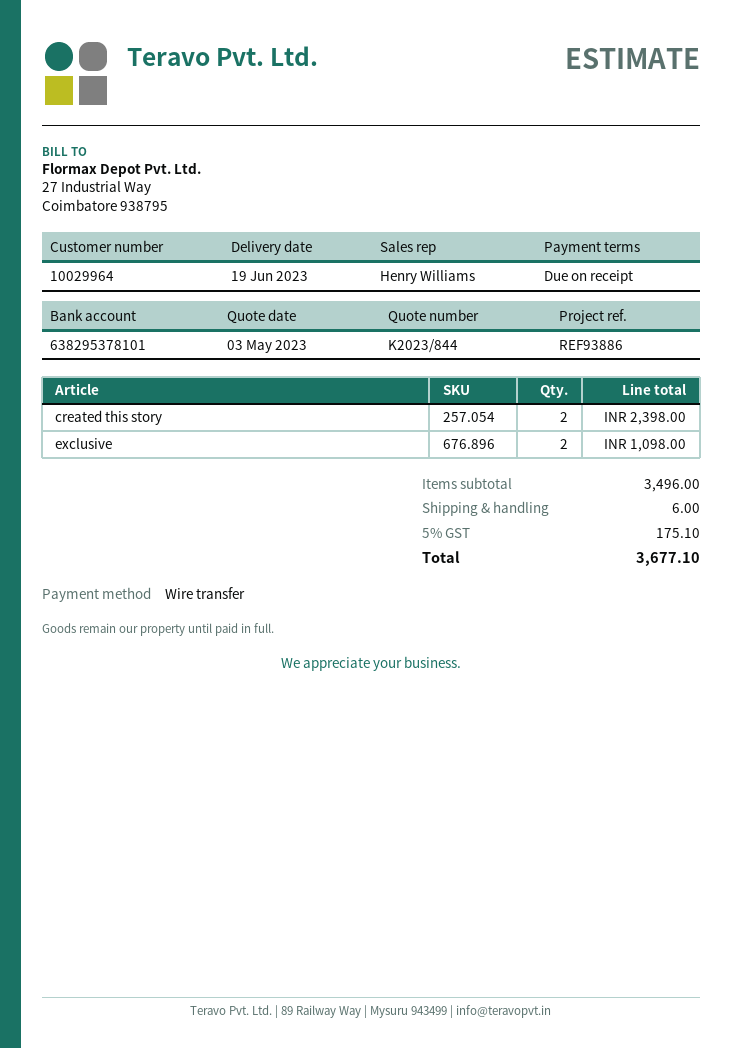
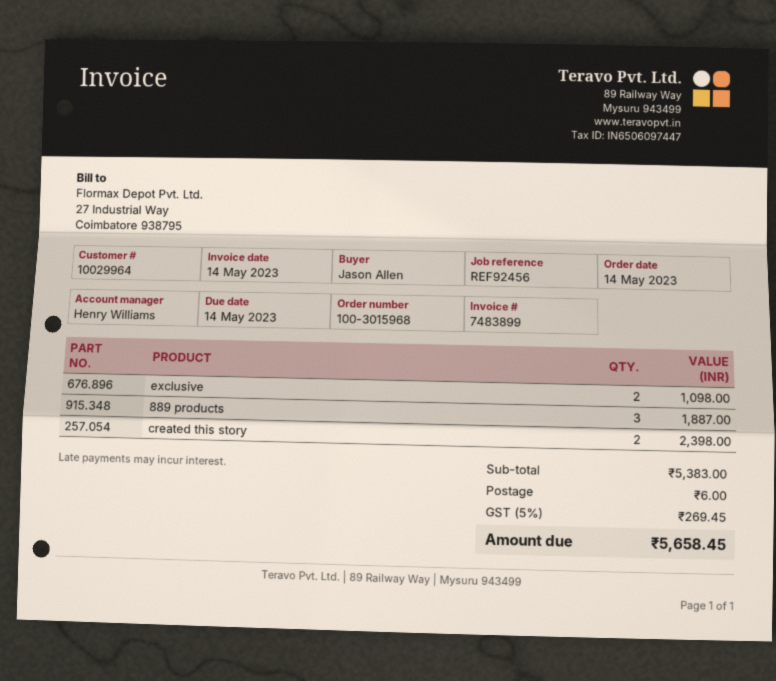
reference: REF93886 -> REF92456
889 products: none -> 3 for 1887.00
subtotal: 3496.00 -> 5383.00
tax: 5% = 175.10 -> 5% = 269.45
total: 3677.10 -> 5658.45

